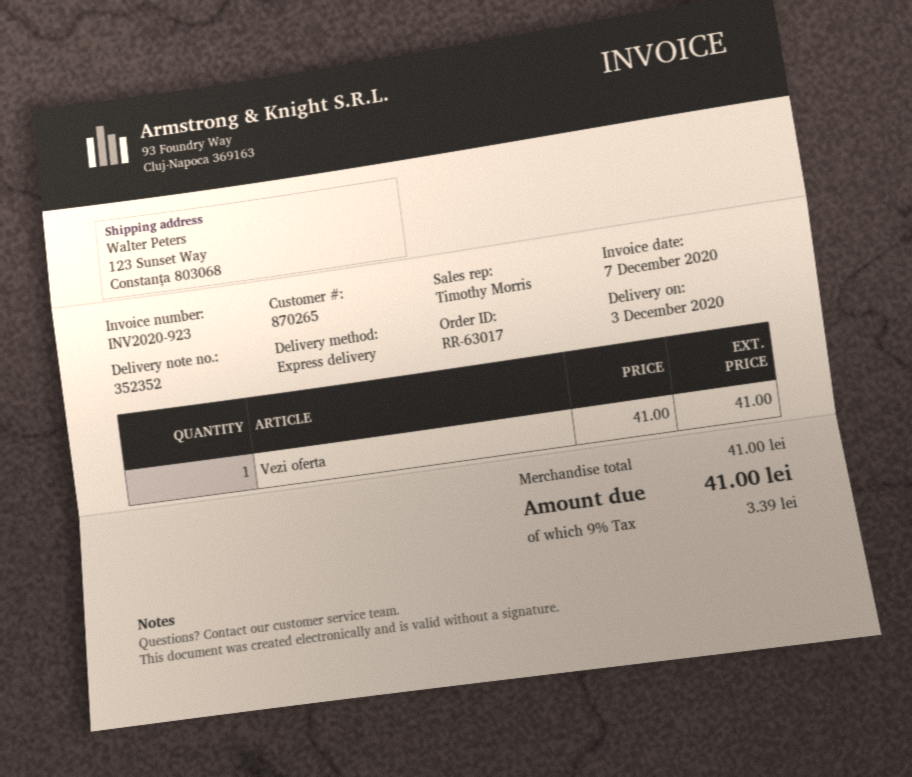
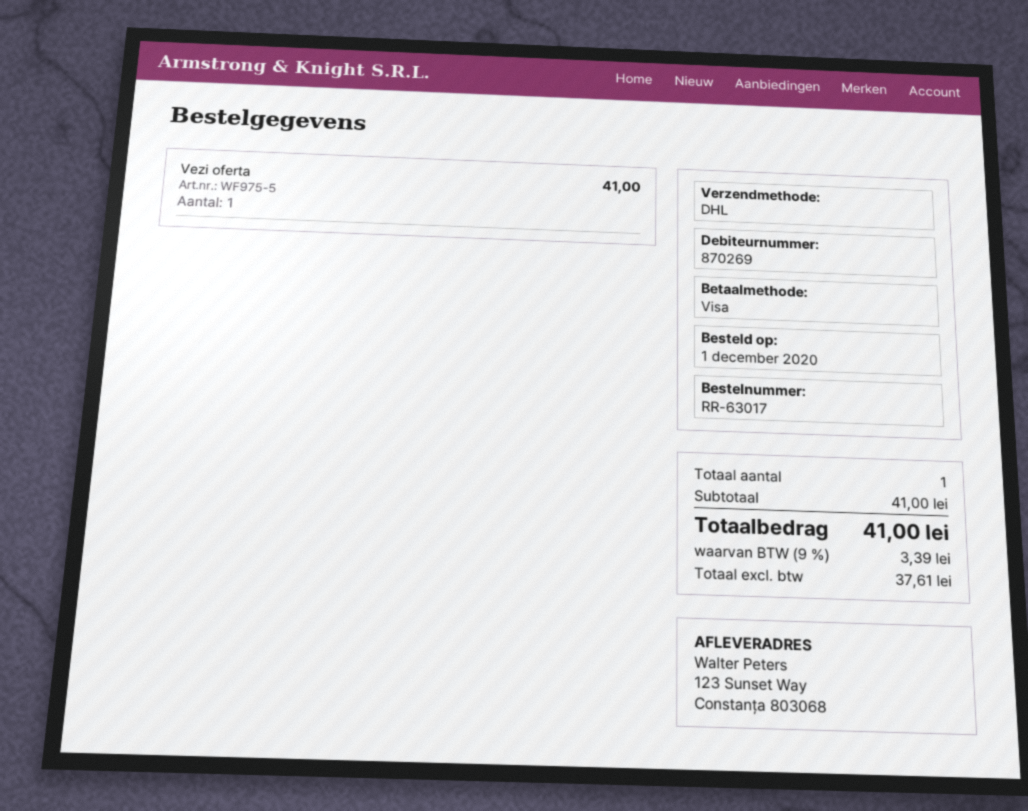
customer number: 870265 -> 870269
shipping method: express -> DHL

